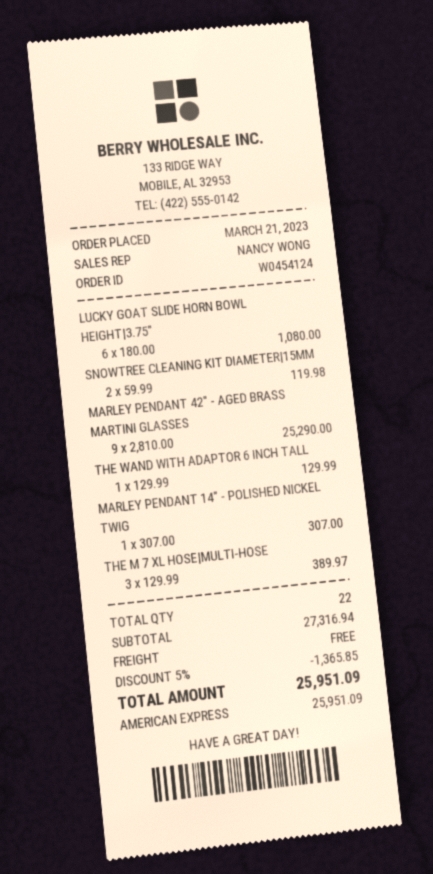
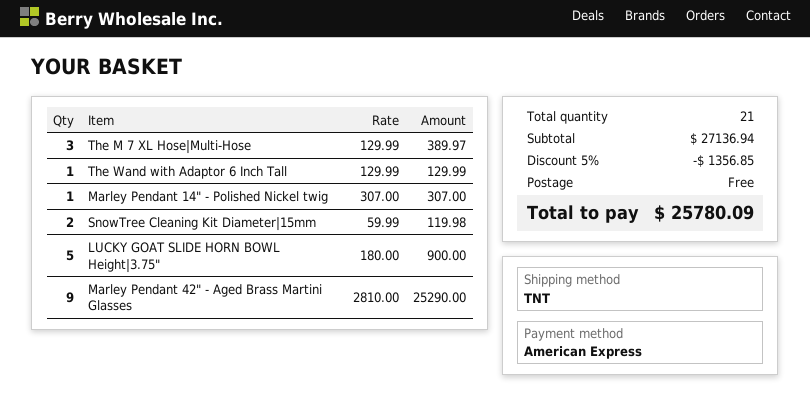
LUCKY GOAT SLIDE HORN BOWL HEIGHT|3.75": 6 x 180.00 = 1080.00 -> 5 x 180.00 = 900.00
total quantity: 22 -> 21
subtotal: 27316.94 -> 27136.94
discount: 5% = 1365.85 -> 5% = 1356.85
total: 25951.09 -> 25780.09

